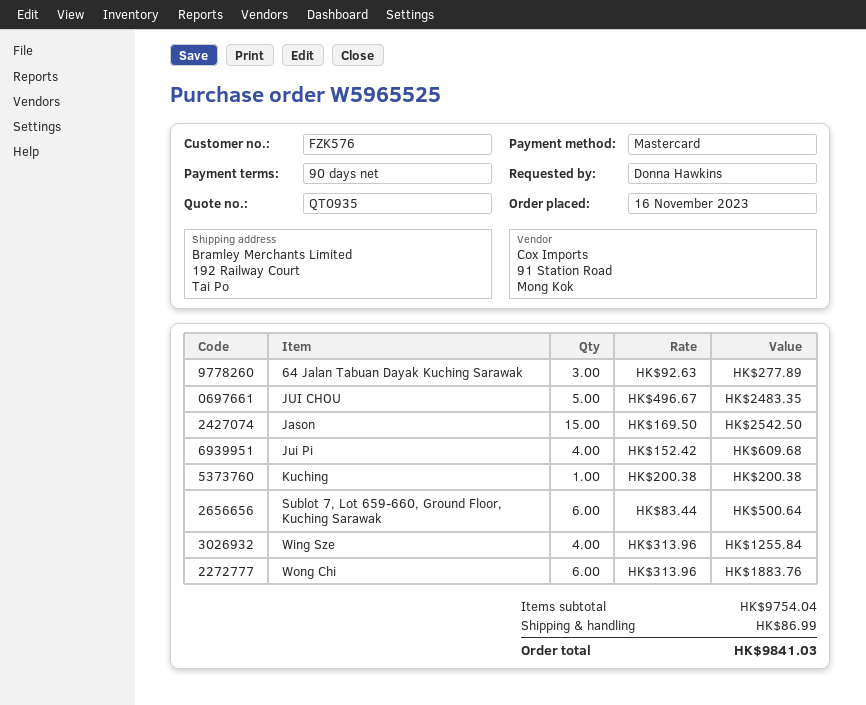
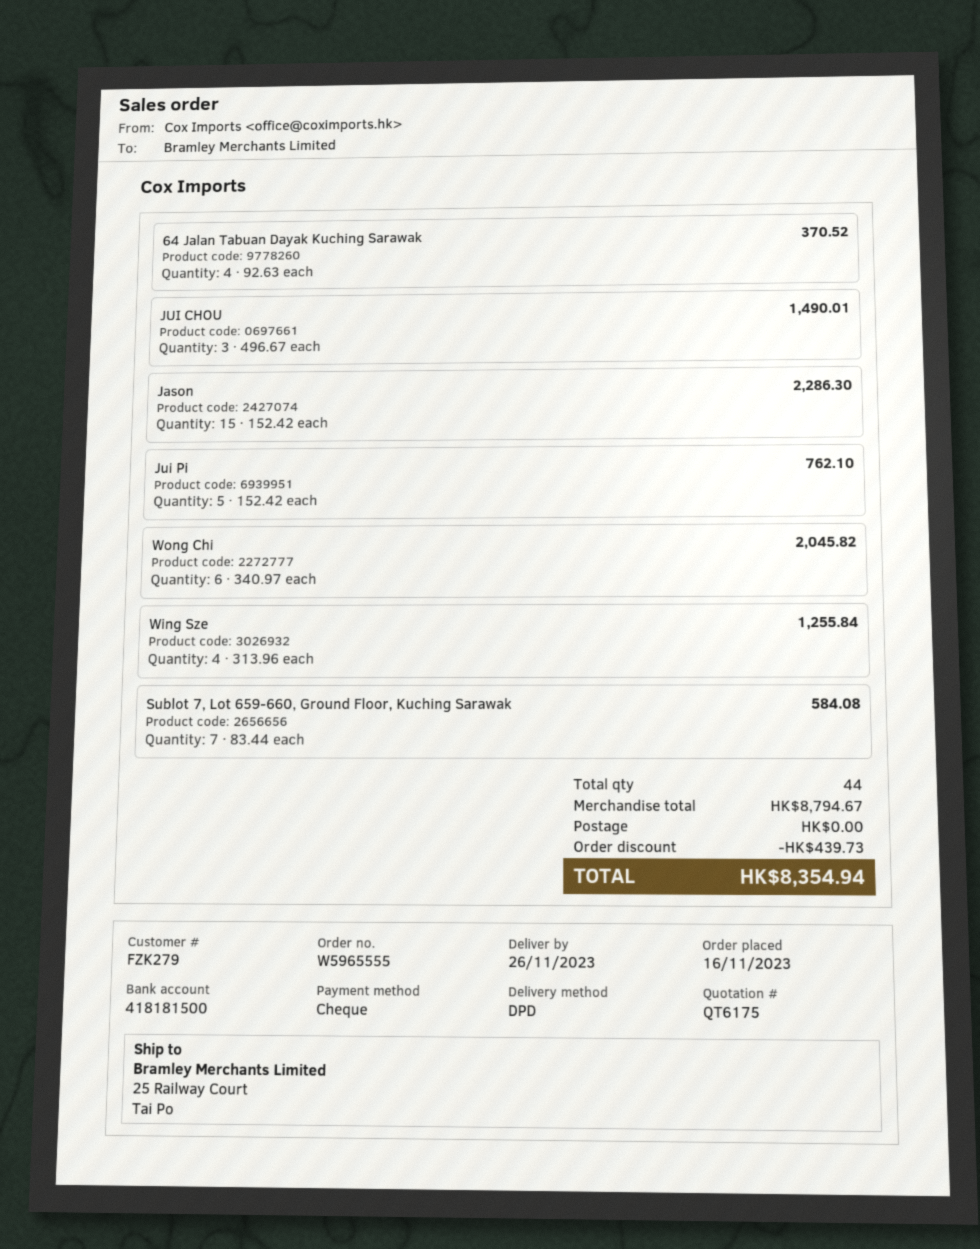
quote number: QT0935 -> QT6175
order number: W5965525 -> W5965555
customer number: FZK576 -> FZK279
payment method: Mastercard -> cheque
ship to: 192 Railway Court, Tai Po -> 25 Railway Court, Tai Po
64 Jalan Tabuan Dayak Kuching Sarawak: 3 x 92.63 = 277.89 -> 4 x 92.63 = 370.52
JUI CHOU: 5 x 496.67 = 2483.35 -> 3 x 496.67 = 1490.01
Jason: 15 x 169.50 = 2542.50 -> 15 x 152.42 = 2286.30
Jui Pi: 4 x 152.42 = 609.68 -> 5 x 152.42 = 762.10
Kuching: 1 x 200.38 = 200.38 -> none
Sublot 7, Lot 659-660, Ground Floor, Kuching Sarawak: 6 x 83.44 = 500.64 -> 7 x 83.44 = 584.08
Wong Chi: 6 x 313.96 = 1883.76 -> 6 x 340.97 = 2045.82
subtotal: 9754.04 -> 8794.67
discount: none -> 439.73
shipping: 86.99 -> 0.00
total: 9841.03 -> 8354.94

